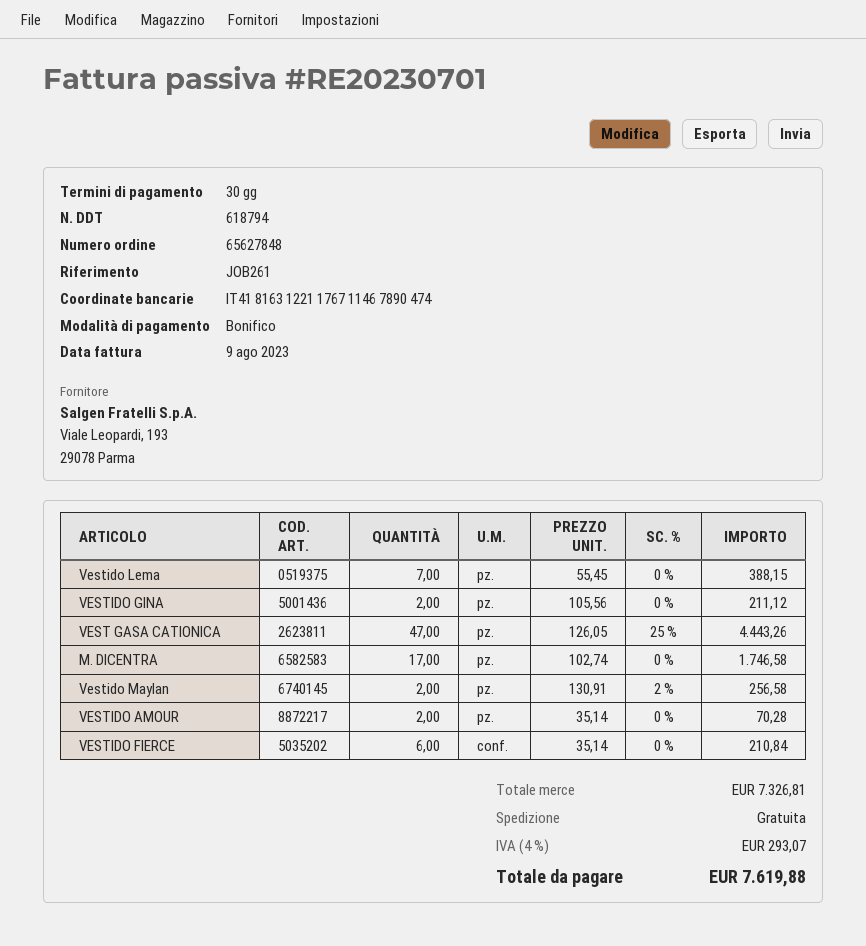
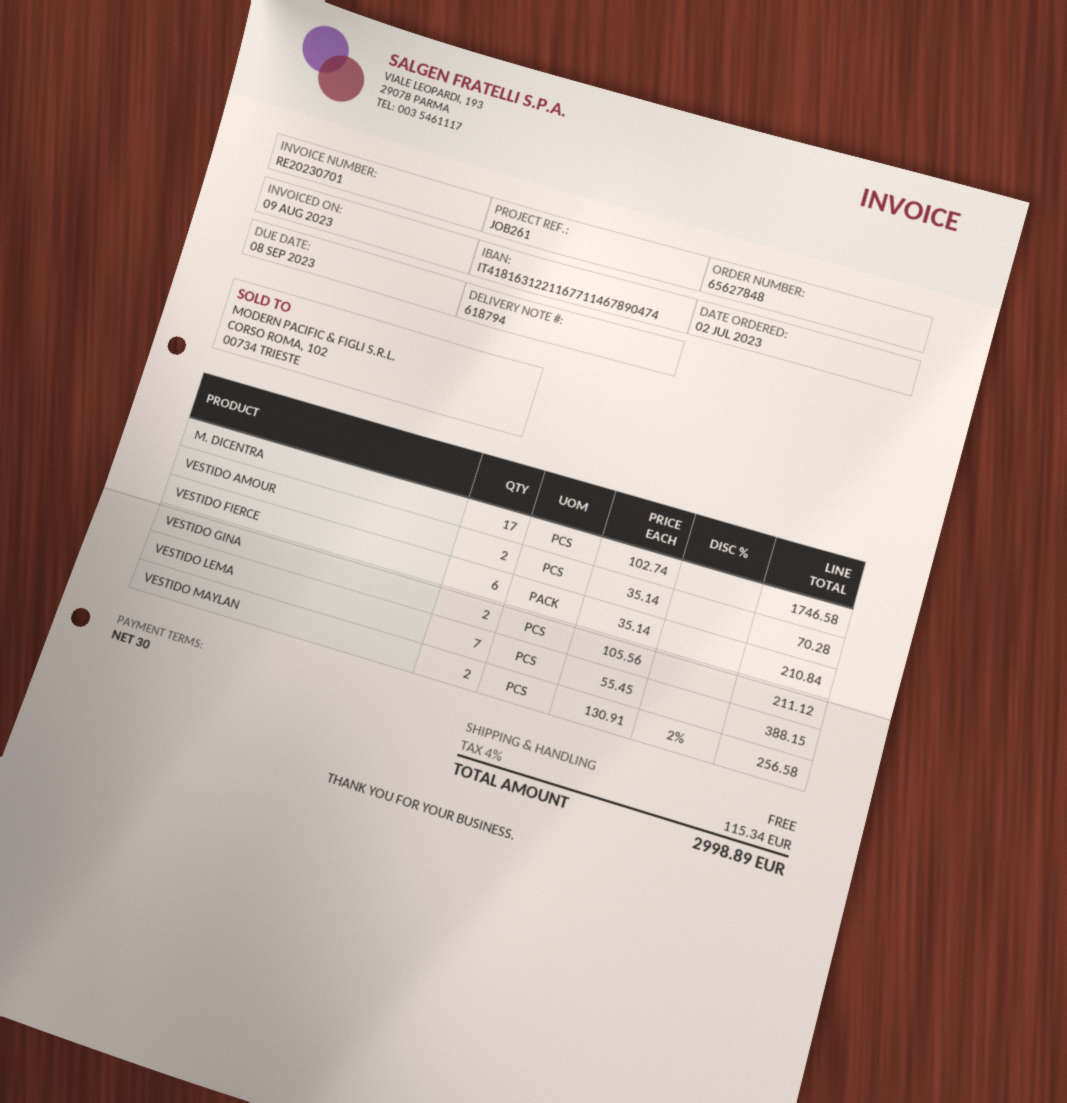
bank account: IT4181631221176711467890474 -> IT4181631221167711467890474
VEST GASA CATIONICA: 47 x 126.05 - 25% = 4443.26 -> none
tax: 4% = 293.07 -> 4% = 115.34
total: 7619.88 -> 2998.89

